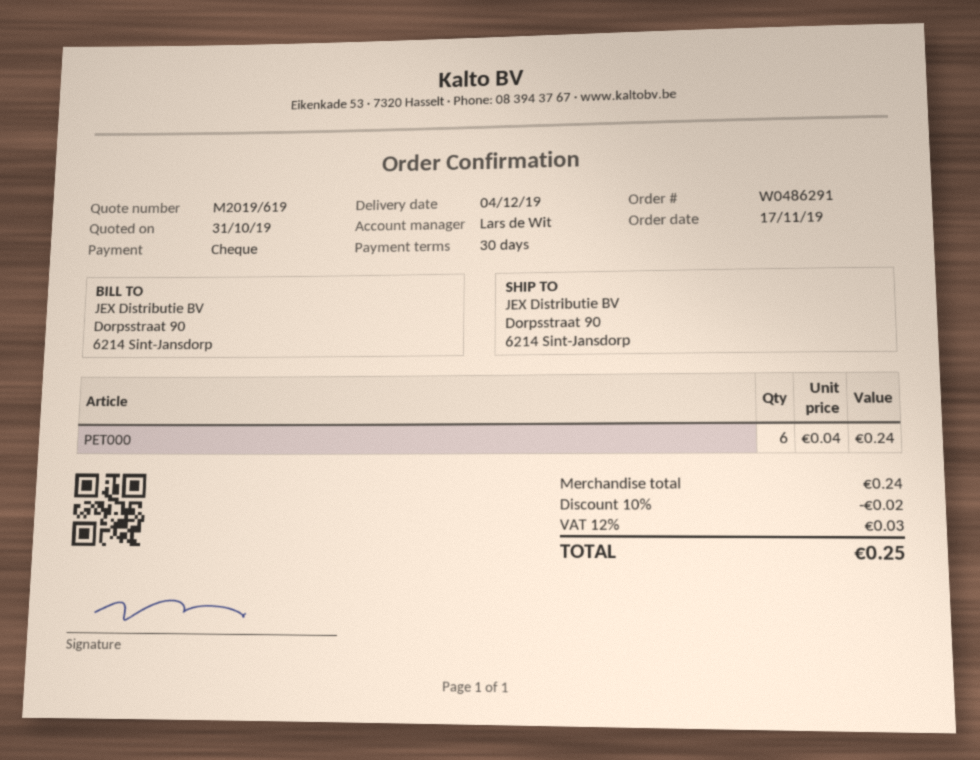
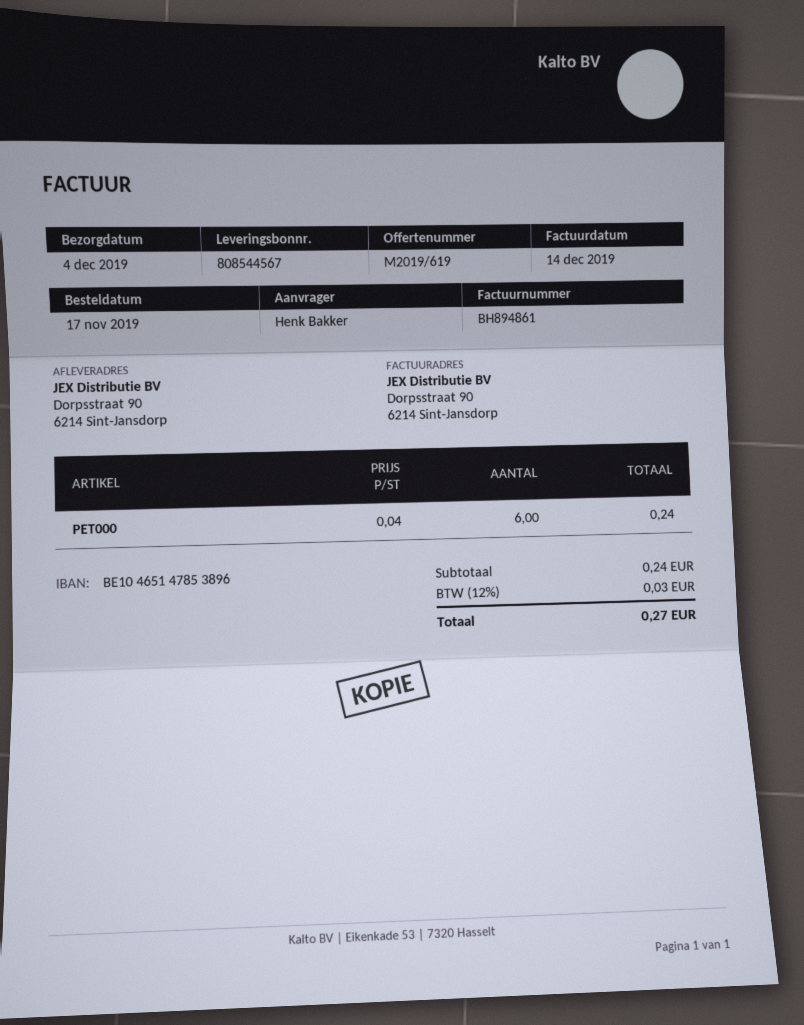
discount: 10% = 0.02 -> none
total: 0.25 -> 0.27

